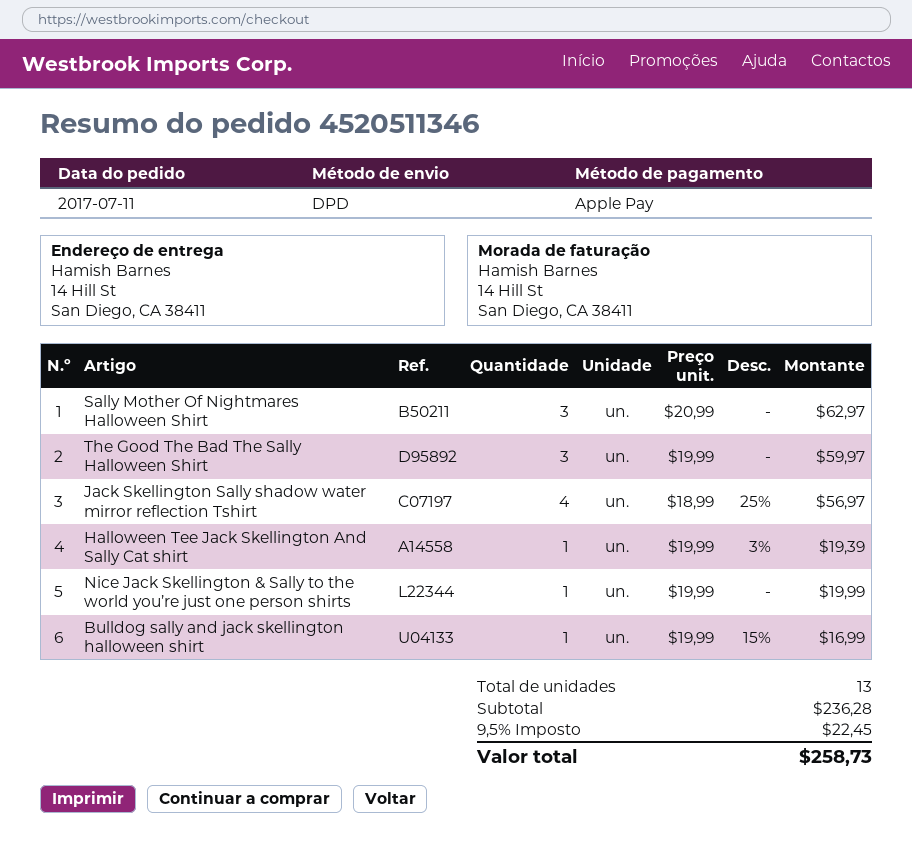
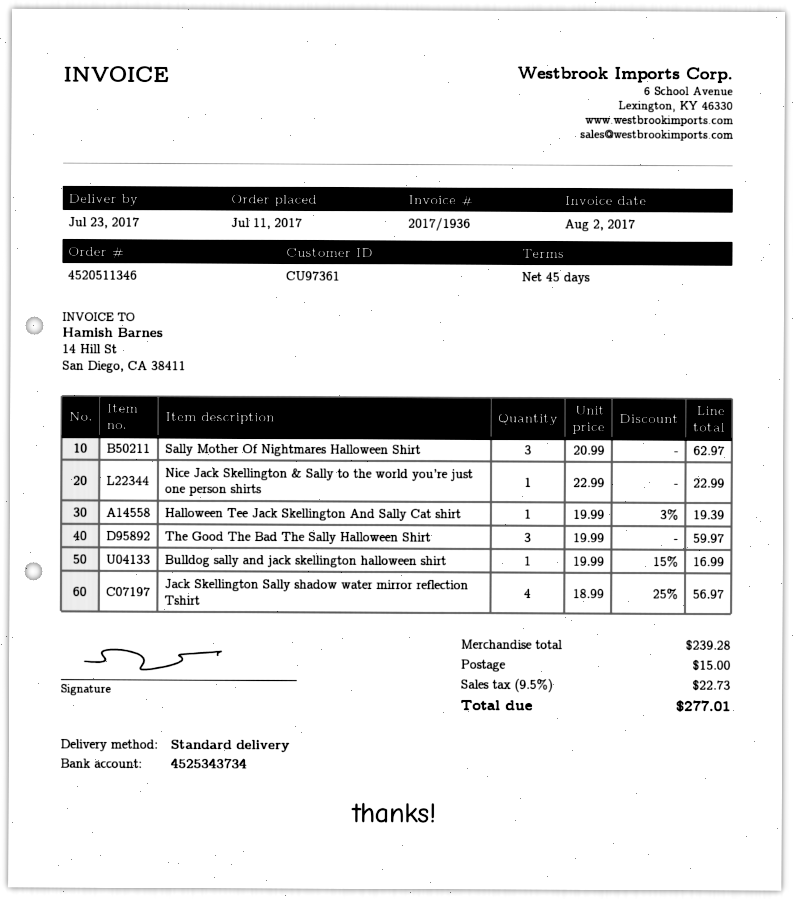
shipping method: DPD -> standard
Nice Jack Skellington & Sally to the world you’re just one person shirts: 1 x 19.99 = 19.99 -> 1 x 22.99 = 22.99
subtotal: 236.28 -> 239.28
shipping: none -> 15.00
tax: 9.5% = 22.45 -> 9.5% = 22.73
total: 258.73 -> 277.01

